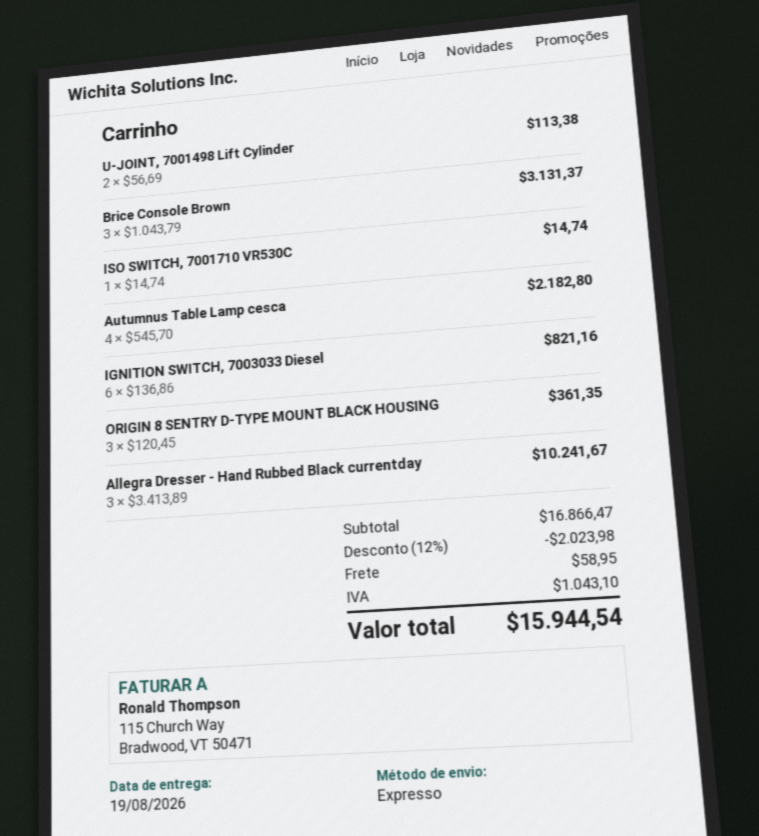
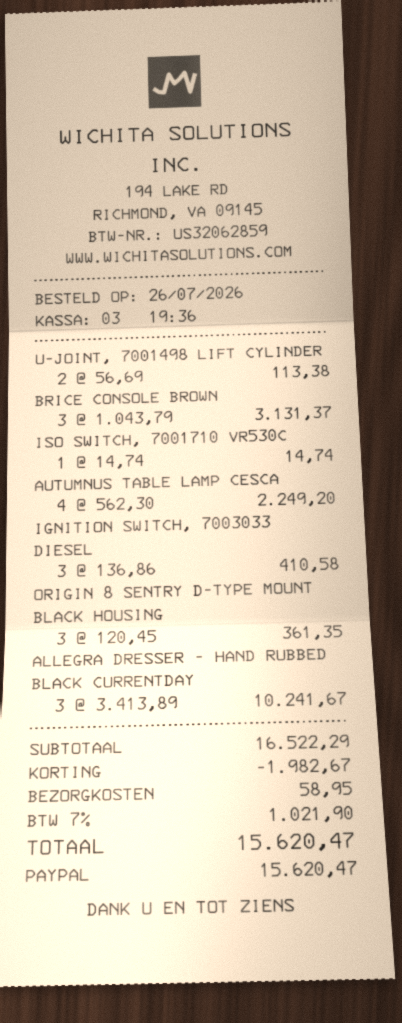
Autumnus Table Lamp cesca: 4 x 545.70 = 2182.80 -> 4 x 562.30 = 2249.20
IGNITION SWITCH, 7003033 Diesel: 6 x 136.86 = 821.16 -> 3 x 136.86 = 410.58
subtotal: 16866.47 -> 16522.29
discount: 2023.98 -> 1982.67
tax: 1043.10 -> 1021.90
total: 15944.54 -> 15620.47

